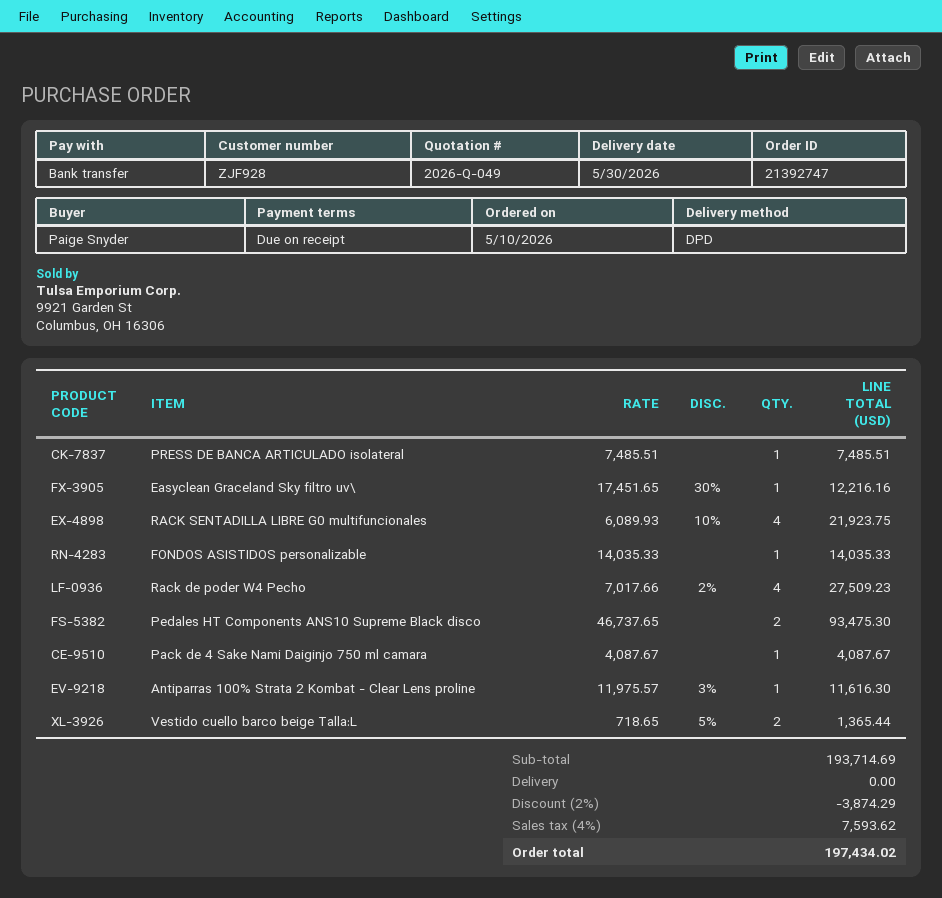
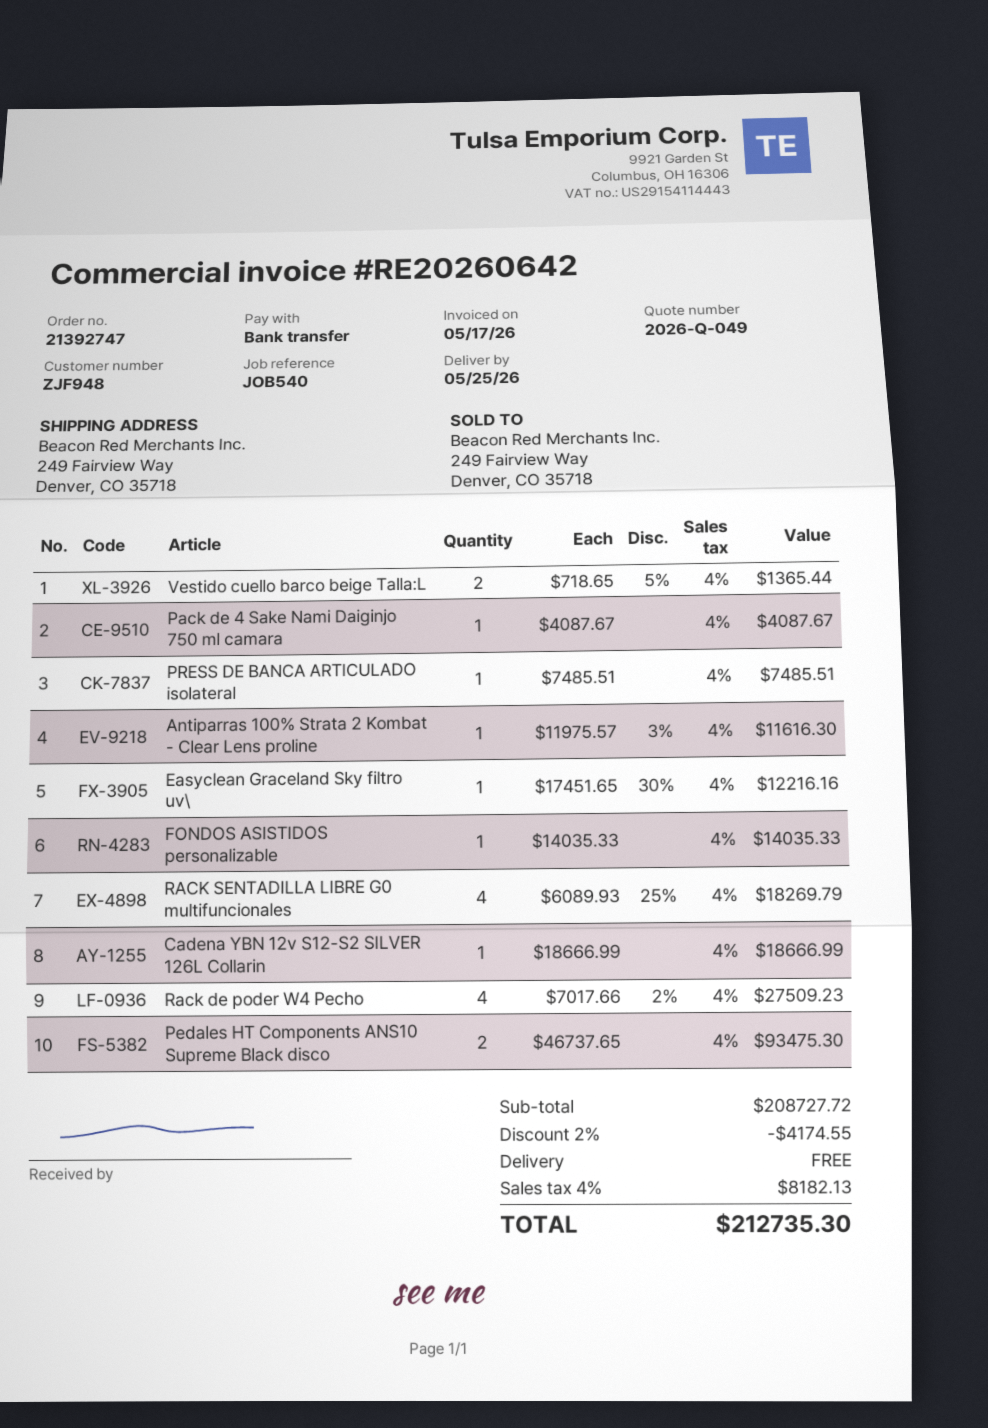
delivery date: 2026-05-30 -> 2026-05-25
customer number: ZJF928 -> ZJF948
RACK SENTADILLA LIBRE G0 multifuncionales: 4 x 6089.93 - 10% = 21923.75 -> 4 x 6089.93 - 25% = 18269.79
Cadena YBN 12v S12-S2 SILVER 126L Collarin: none -> 1 x 18666.99 = 18666.99
subtotal: 193714.69 -> 208727.72
discount: 2% = 3874.29 -> 2% = 4174.55
tax: 4% = 7593.62 -> 4% = 8182.13
total: 197434.02 -> 212735.30

